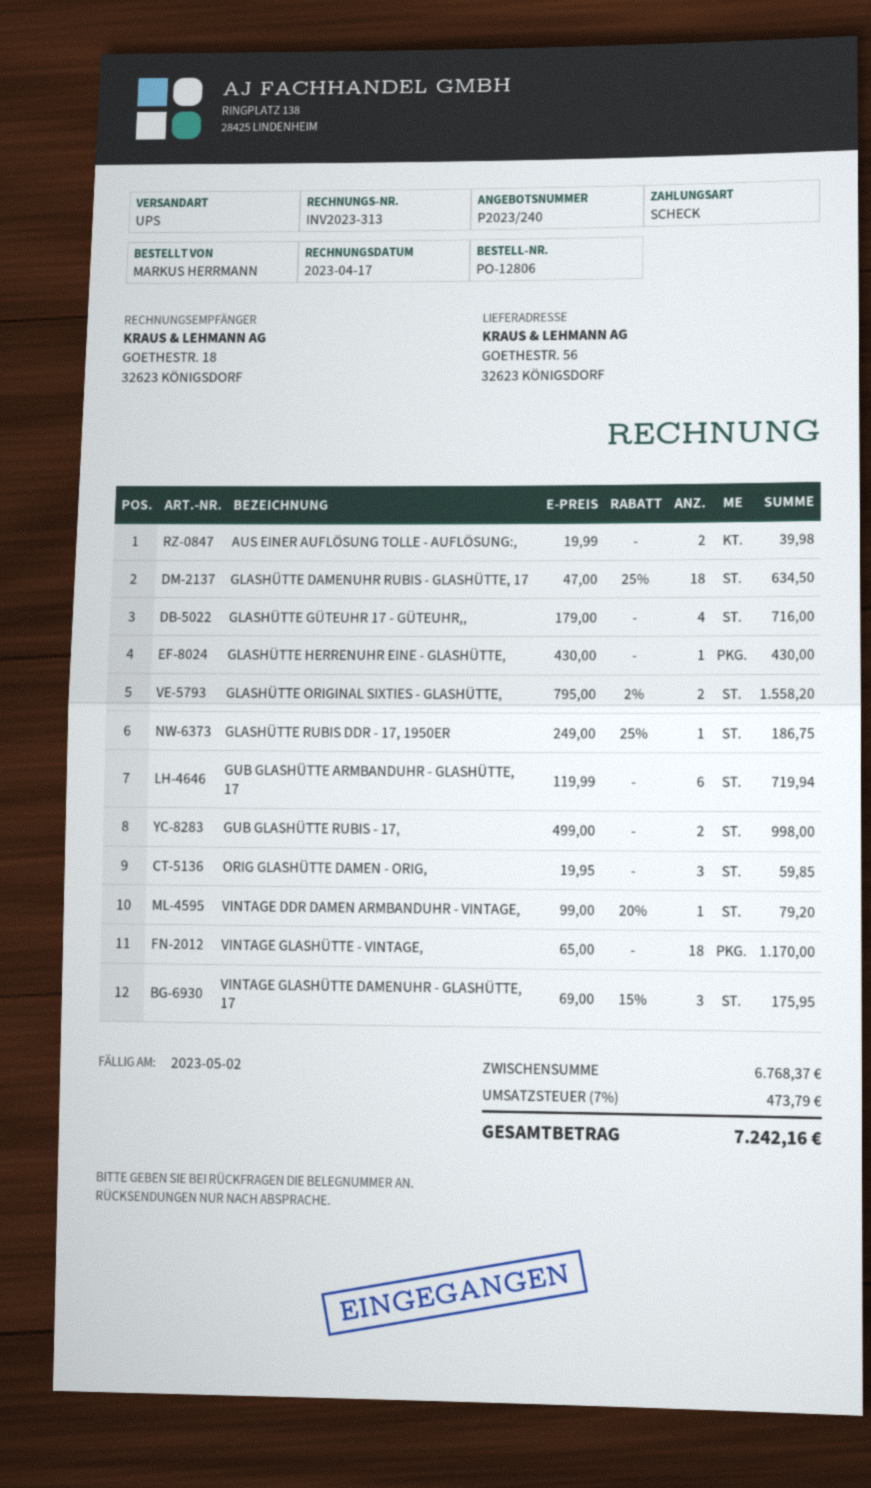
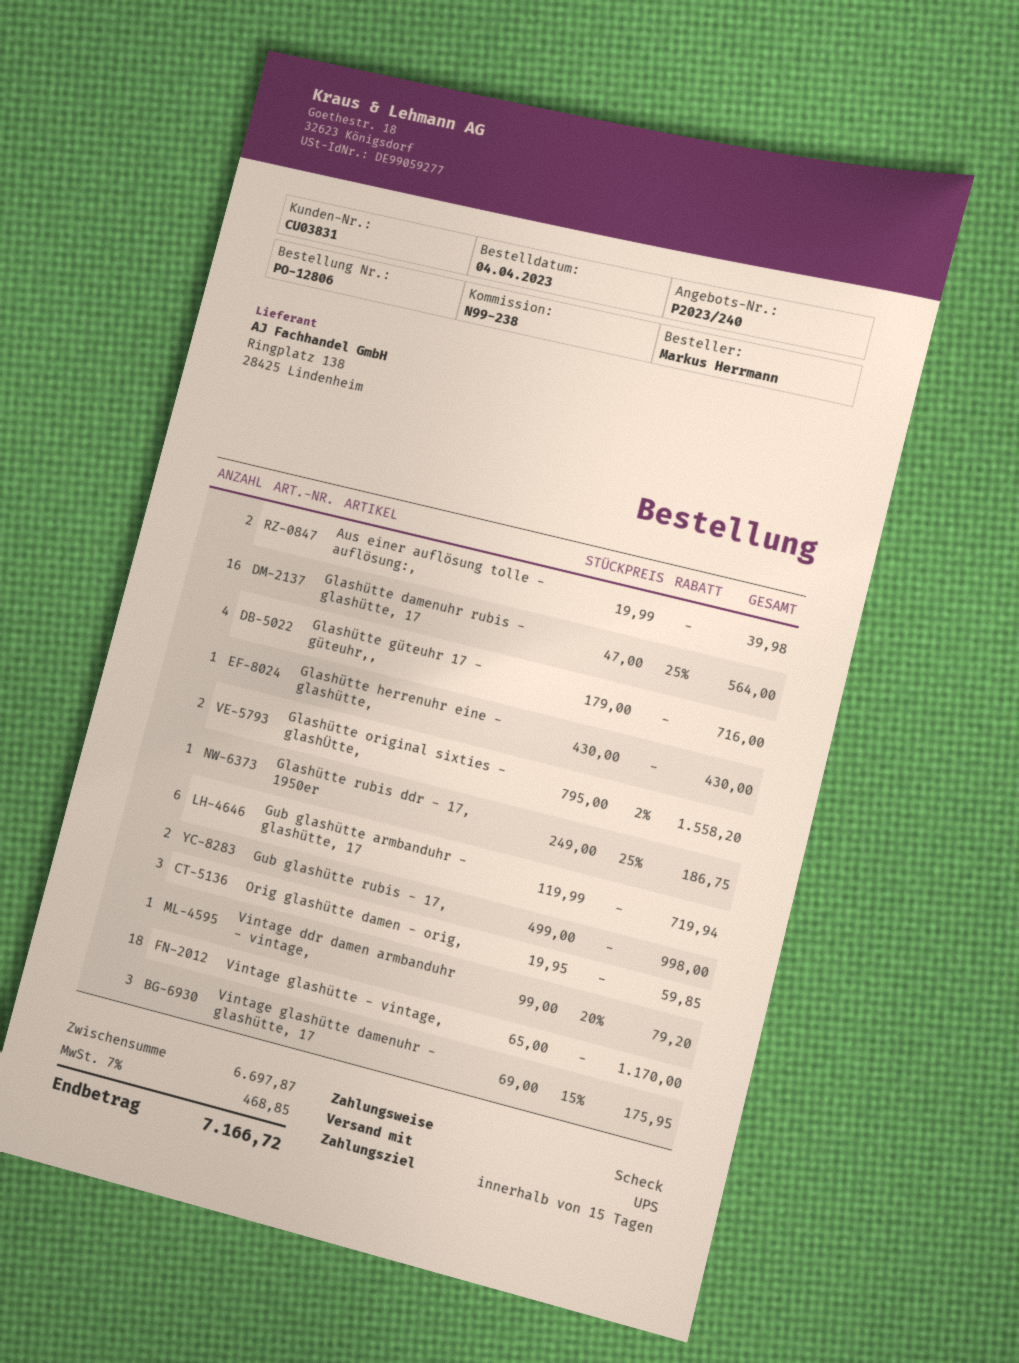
GLASHÜTTE DAMENUHR RUBIS - GLASHÜTTE, 17: 18 x 47.00 - 25% = 634.50 -> 16 x 47.00 - 25% = 564.00
subtotal: 6768.37 -> 6697.87
tax: 7% = 473.79 -> 7% = 468.85
total: 7242.16 -> 7166.72

